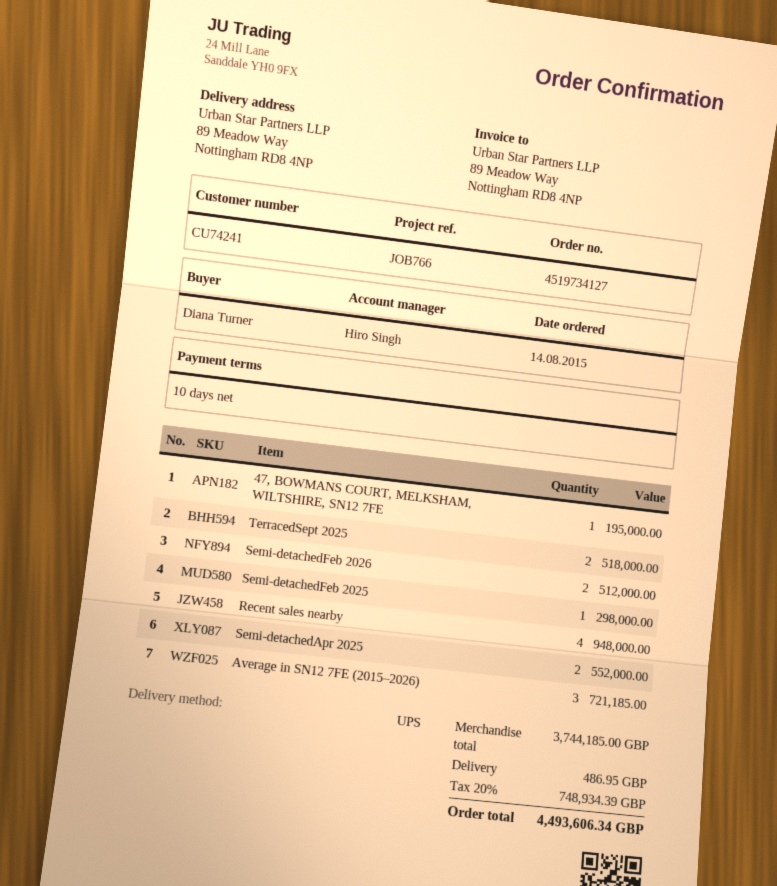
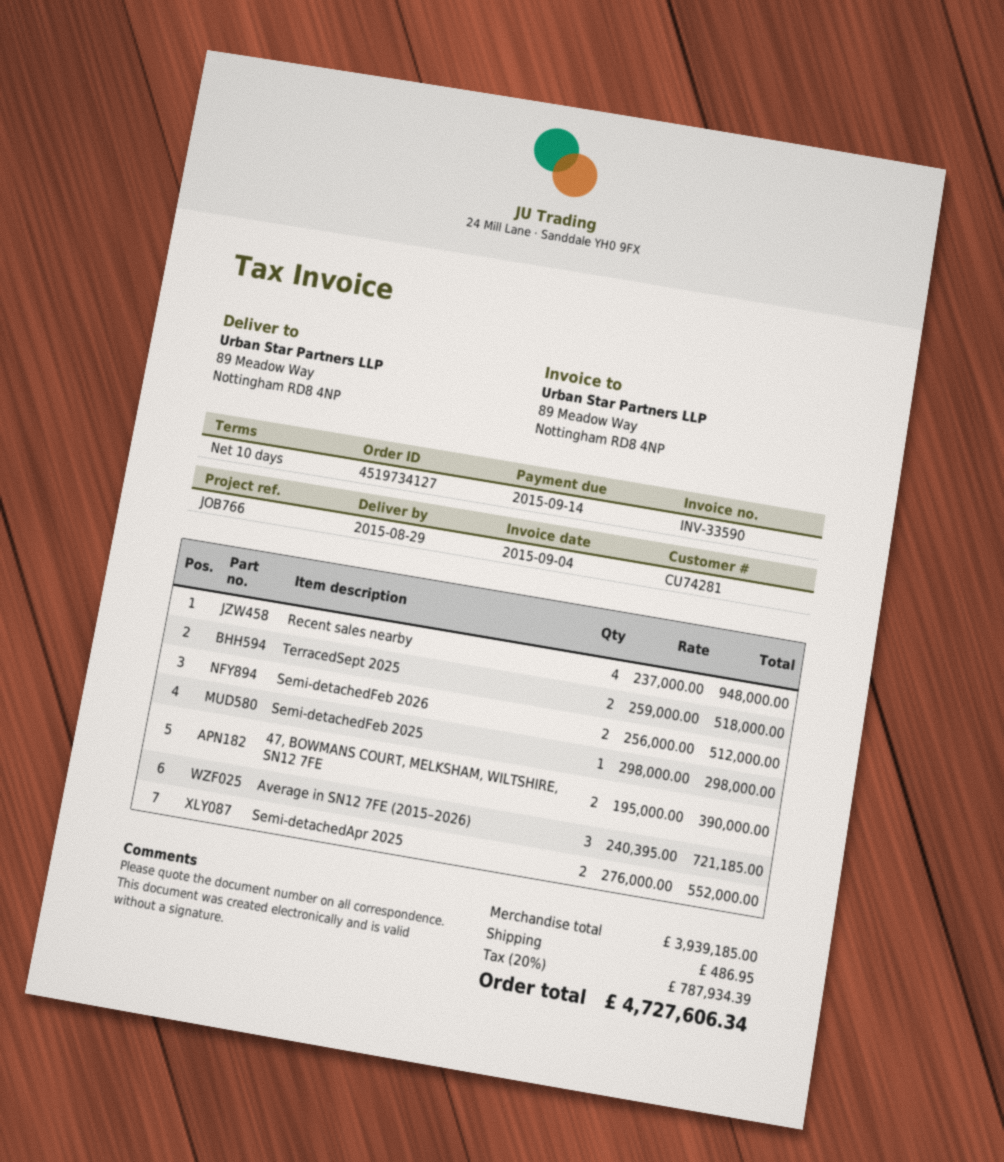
customer number: CU74241 -> CU74281
47, BOWMANS COURT, MELKSHAM, WILTSHIRE, SN12 7FE: 1 for 195000.00 -> 2 for 390000.00
subtotal: 3744185.00 -> 3939185.00
tax: 20% = 748934.39 -> 20% = 787934.39
total: 4493606.34 -> 4727606.34

